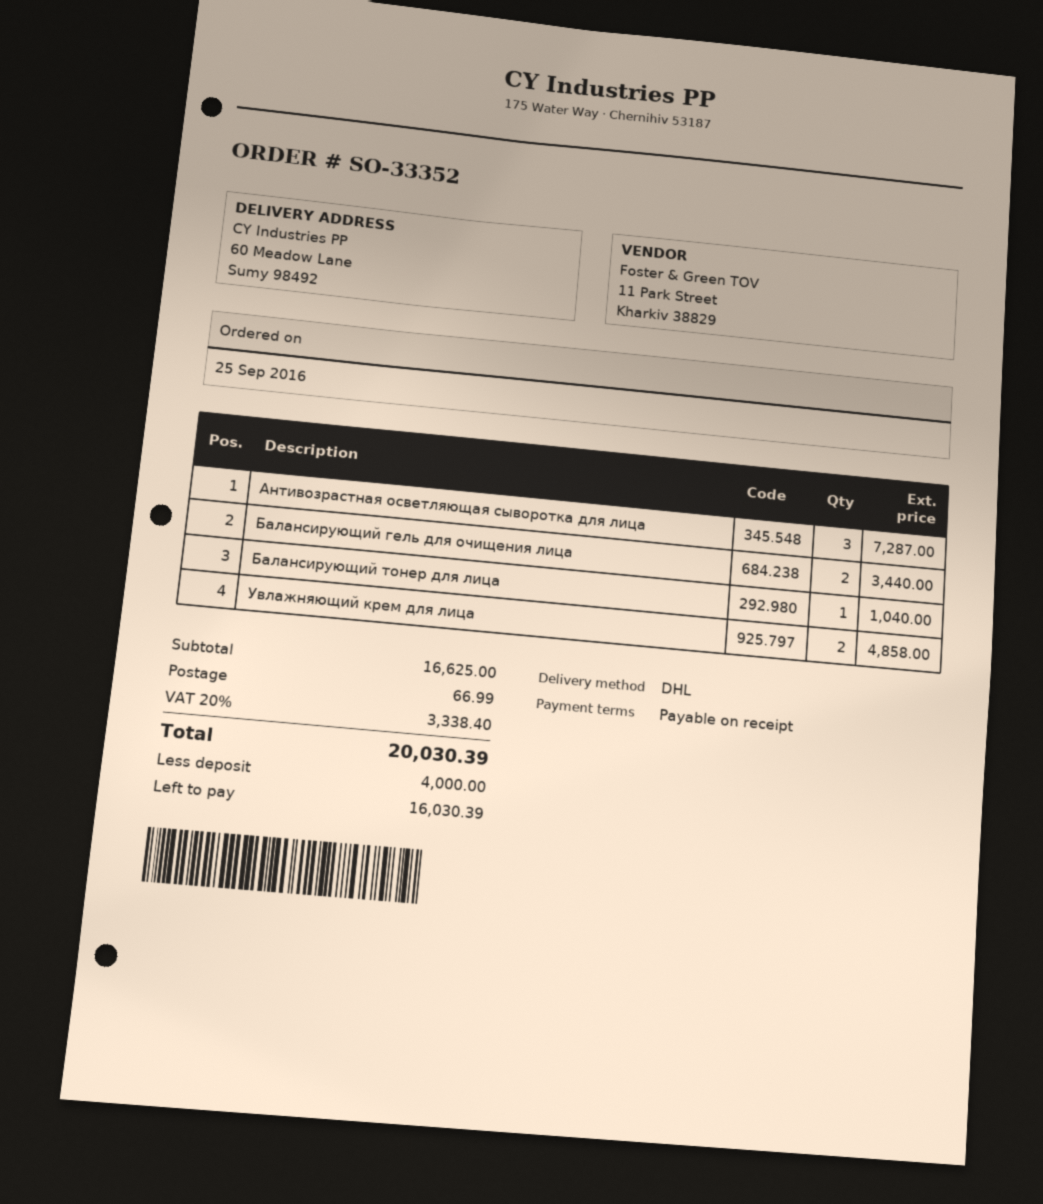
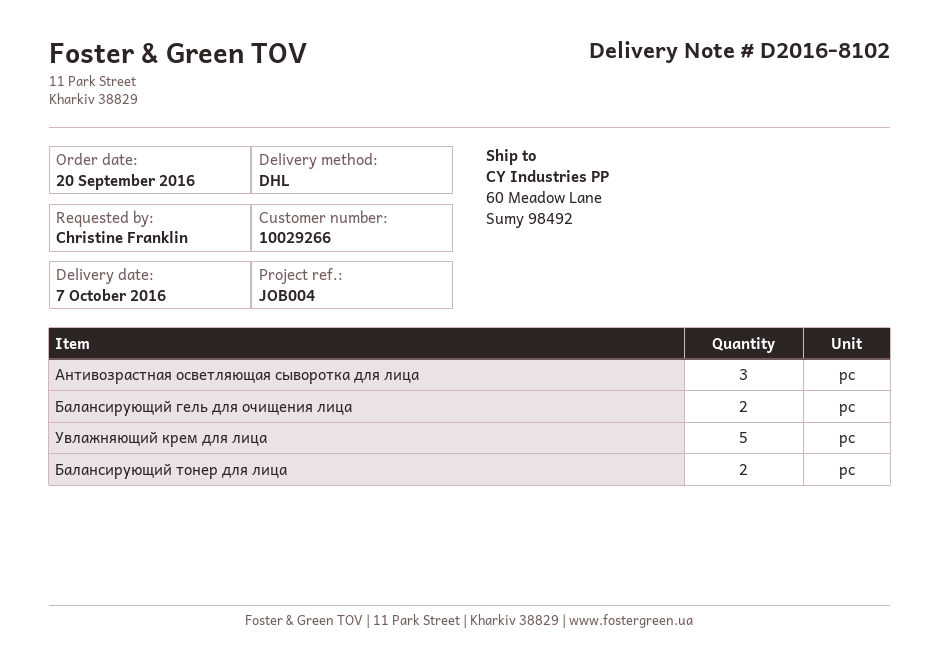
order date: 2016-09-25 -> 2016-09-20
Балансирующий тонер для лица: 1 -> 2
Увлажняющий крем для лица: 2 -> 5

